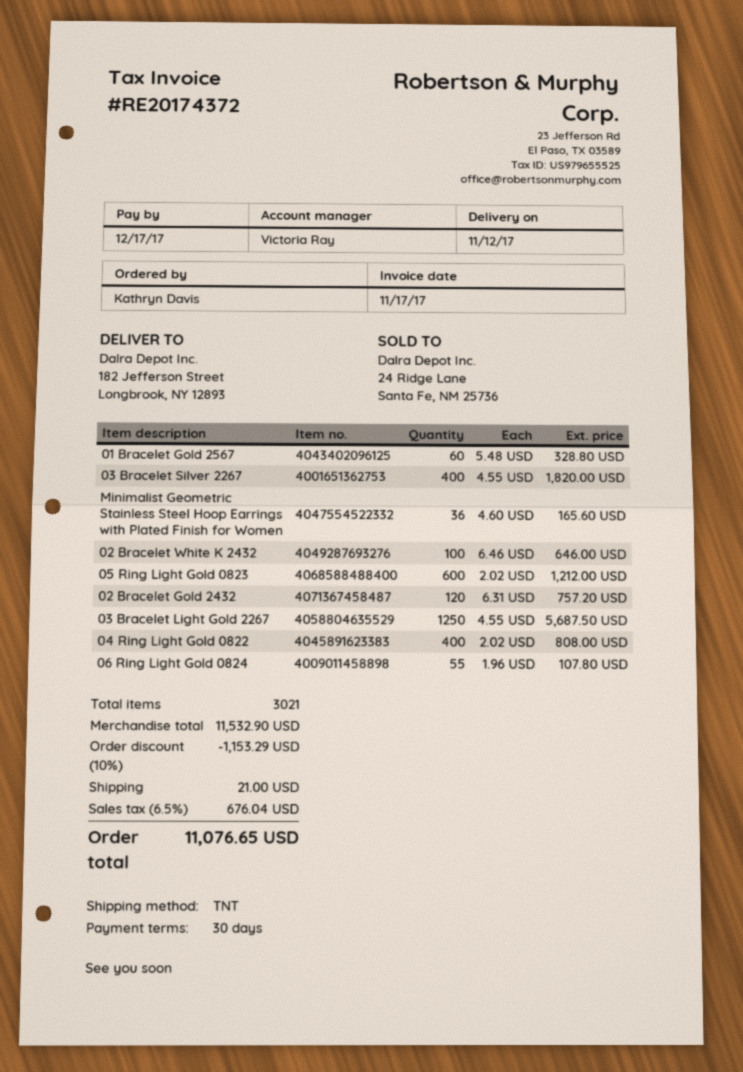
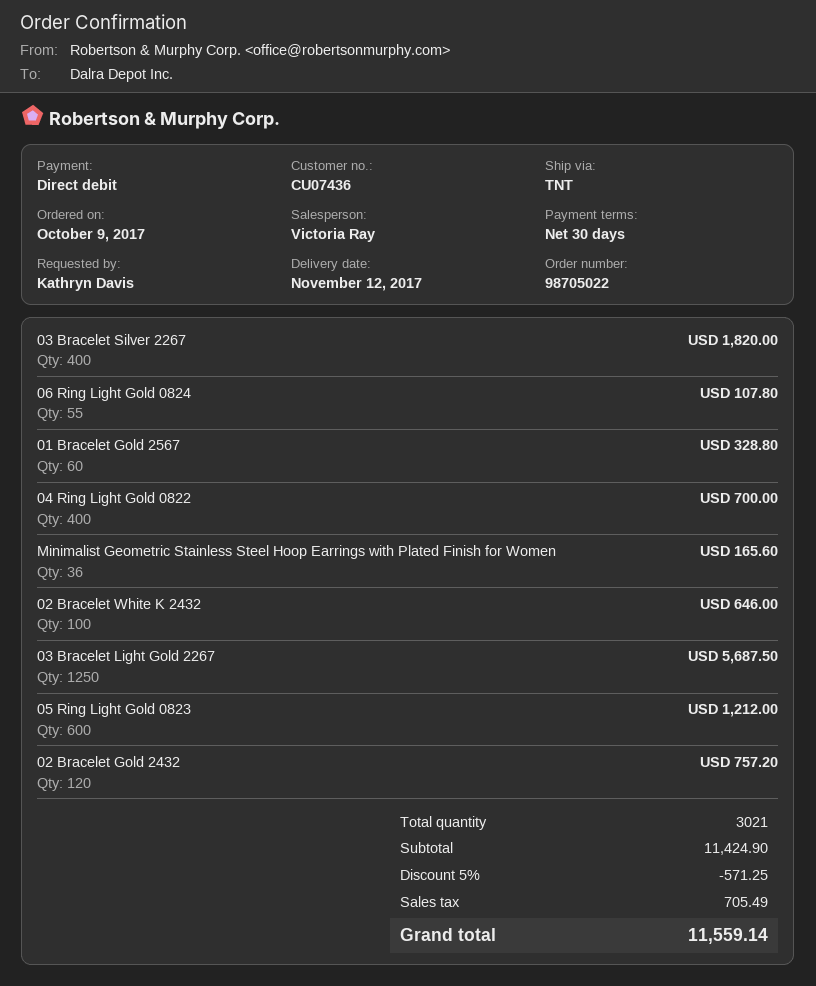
04 Ring Light Gold 0822: 400 for 808.00 -> 400 for 700.00
subtotal: 11532.90 -> 11424.90
discount: 10% = 1153.29 -> 5% = 571.25
shipping: 21.00 -> none
tax: 676.04 -> 705.49
total: 11076.65 -> 11559.14

